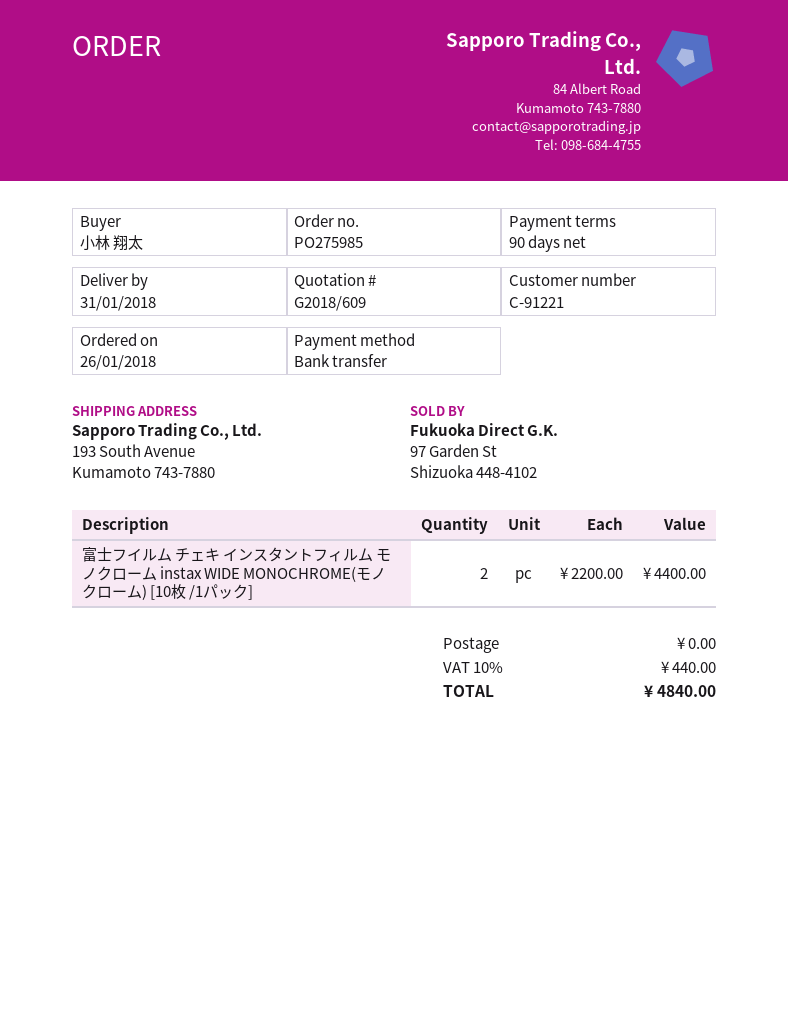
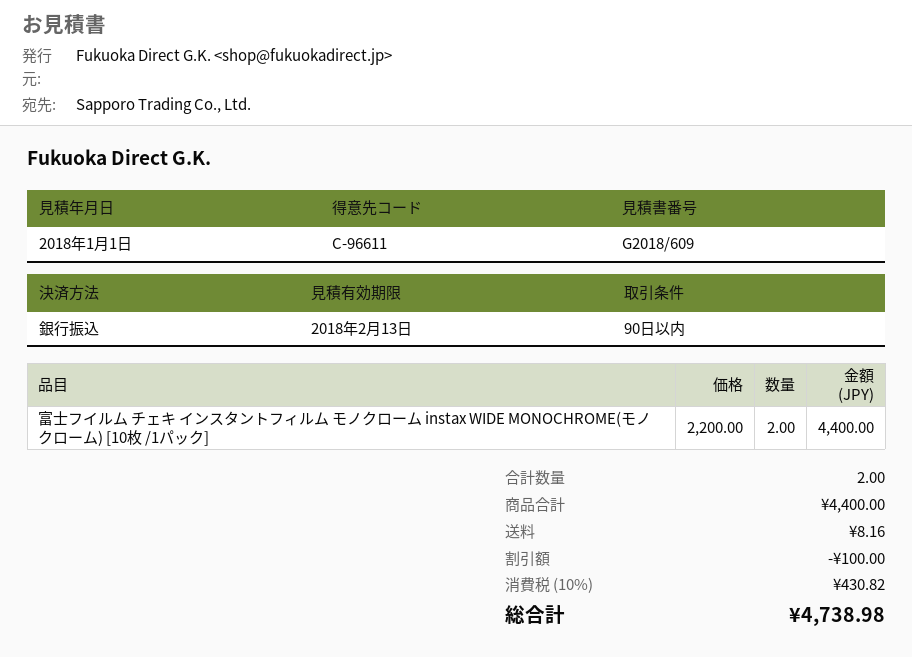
customer number: C-91221 -> C-96611
discount: none -> 100.00
shipping: 0.00 -> 8.16
tax: 10% = 440.00 -> 10% = 430.82
total: 4840.00 -> 4738.98

